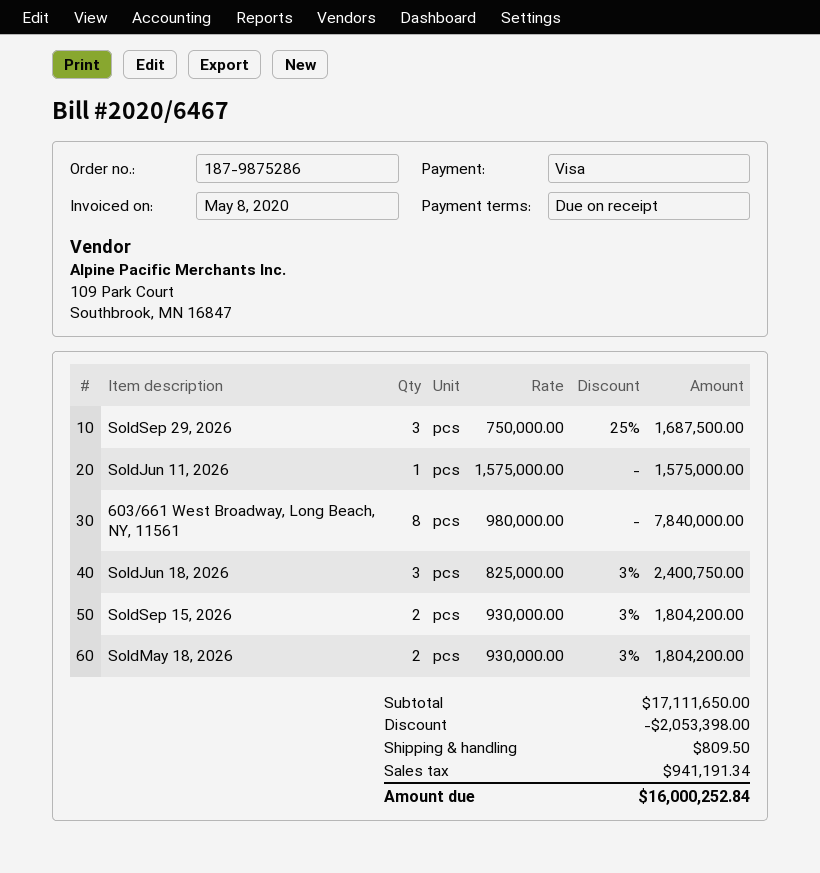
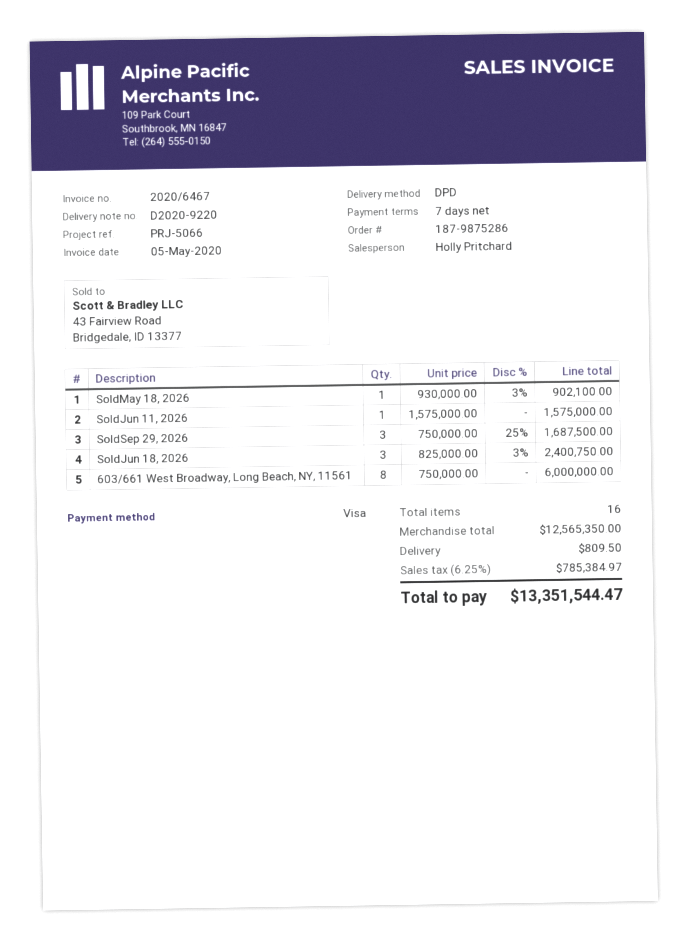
invoice date: 2020-05-08 -> 2020-05-05
payment terms: on receipt -> 7 days
603/661 West Broadway, Long Beach, NY, 11561: 8 x 980000.00 = 7840000.00 -> 8 x 750000.00 = 6000000.00
SoldSep 15, 2026: 2 x 930000.00 - 3% = 1804200.00 -> none
SoldMay 18, 2026: 2 x 930000.00 - 3% = 1804200.00 -> 1 x 930000.00 - 3% = 902100.00
subtotal: 17111650.00 -> 12565350.00
discount: 2053398.00 -> none
tax: 941191.34 -> 785384.97
total: 16000252.84 -> 13351544.47

